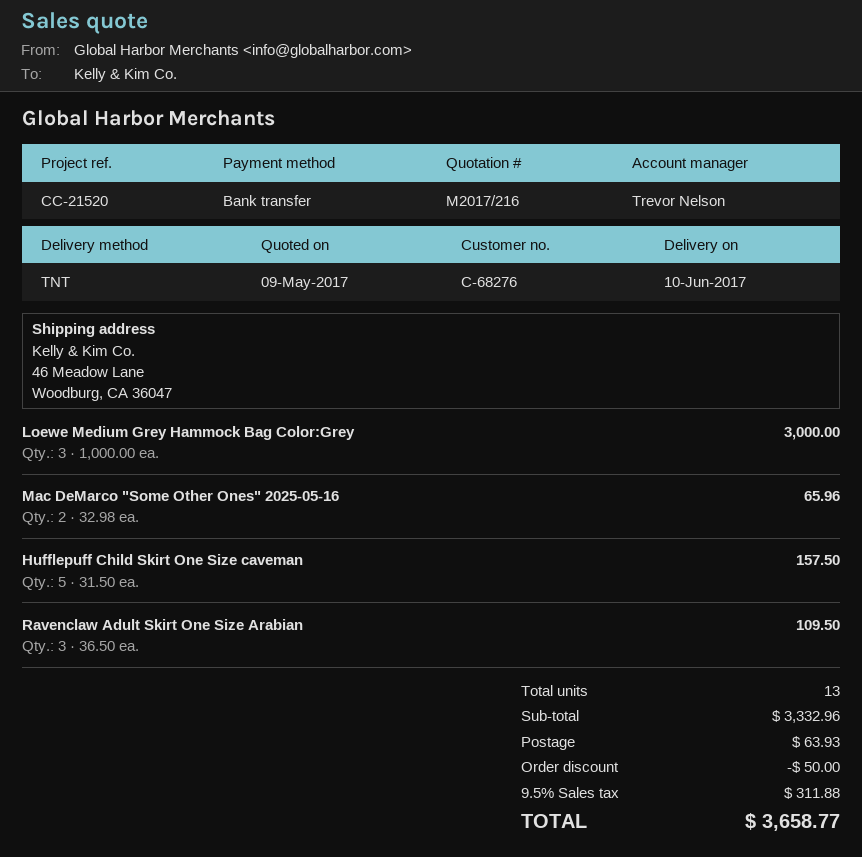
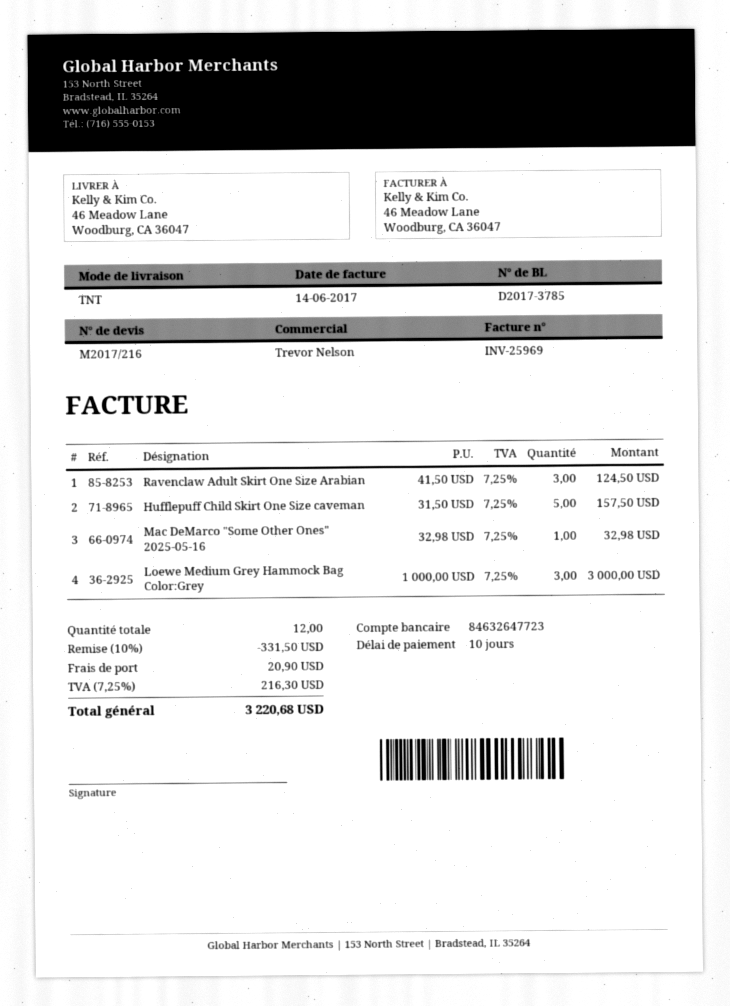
Mac DeMarco "Some Other Ones" 2025-05-16: 2 x 32.98 = 65.96 -> 1 x 32.98 = 32.98
Ravenclaw Adult Skirt One Size Arabian: 3 x 36.50 = 109.50 -> 3 x 41.50 = 124.50
total quantity: 13 -> 12
discount: 50.00 -> 331.50
shipping: 63.93 -> 20.90
tax: 9.5% = 311.88 -> 7.25% = 216.30
total: 3658.77 -> 3220.68

